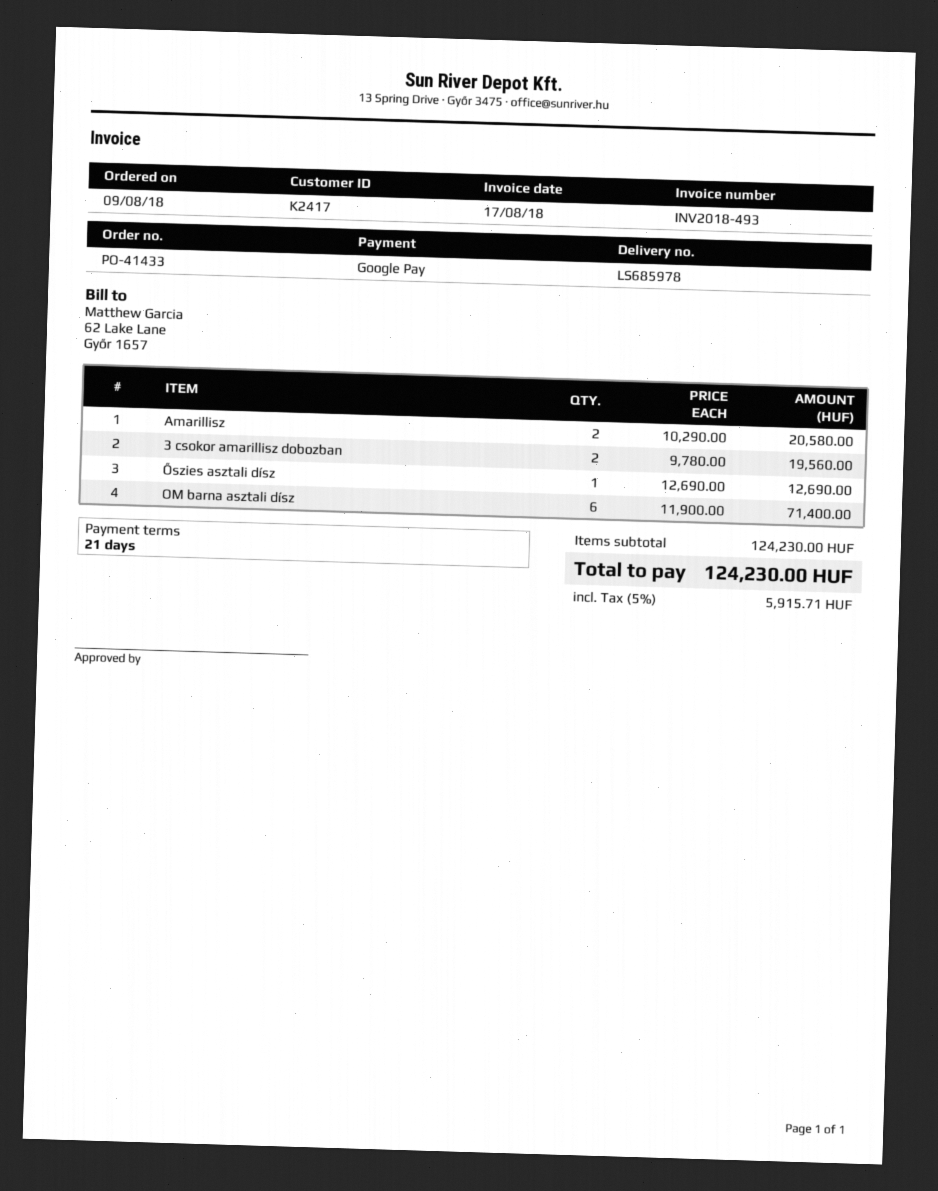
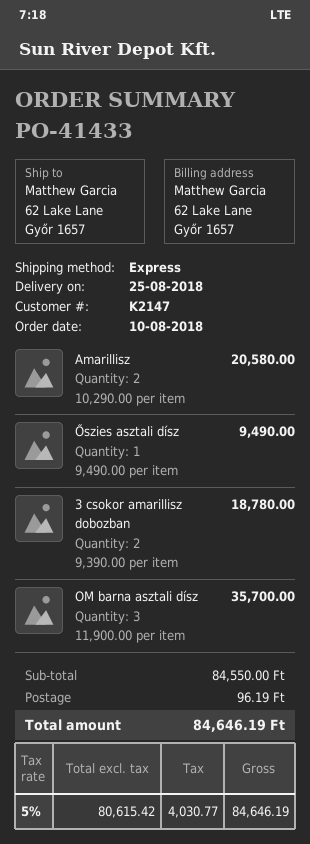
order date: 2018-08-09 -> 2018-08-10
customer number: K2417 -> K2147
3 csokor amarillisz dobozban: 2 x 9780.00 = 19560.00 -> 2 x 9390.00 = 18780.00
Őszies asztali dísz: 1 x 12690.00 = 12690.00 -> 1 x 9490.00 = 9490.00
OM barna asztali dísz: 6 x 11900.00 = 71400.00 -> 3 x 11900.00 = 35700.00
subtotal: 124230.00 -> 84550.00
shipping: none -> 96.19
tax: 5% = 5915.71 -> 5% = 4030.77
total: 124230.00 -> 84646.19

